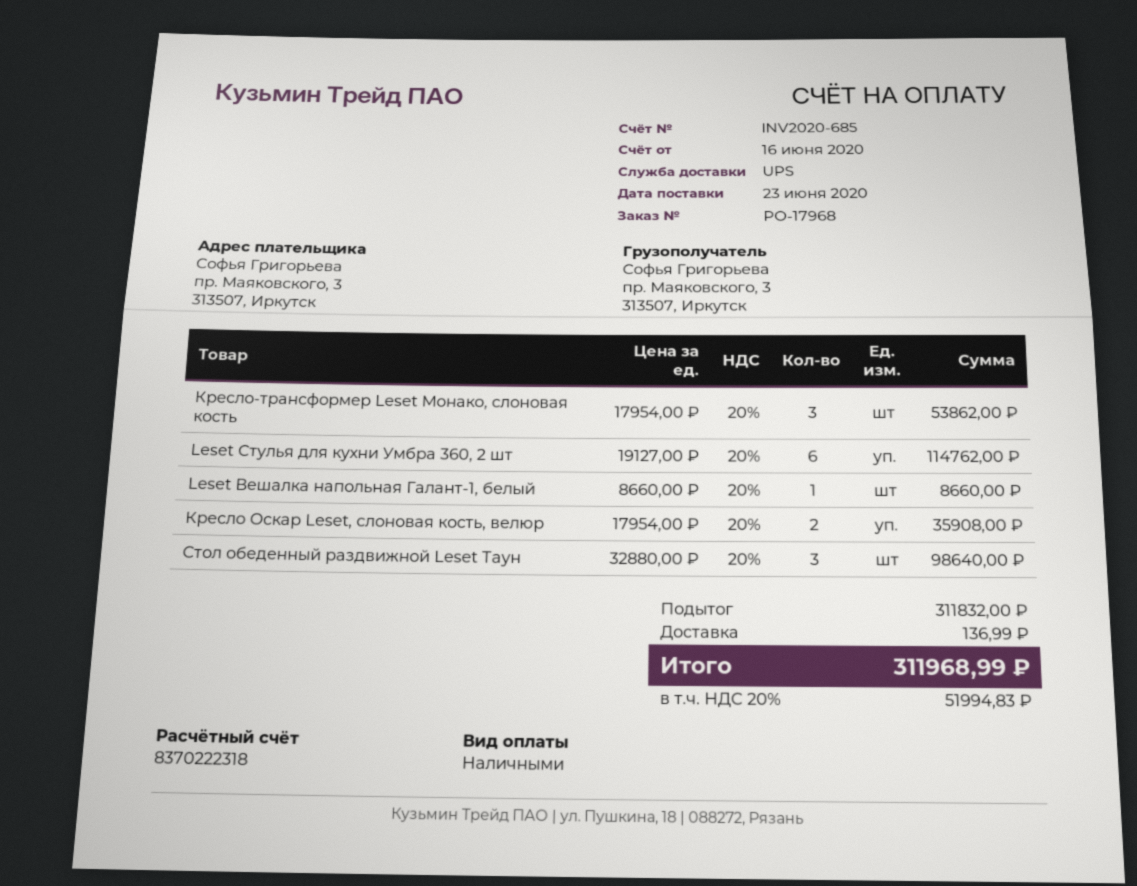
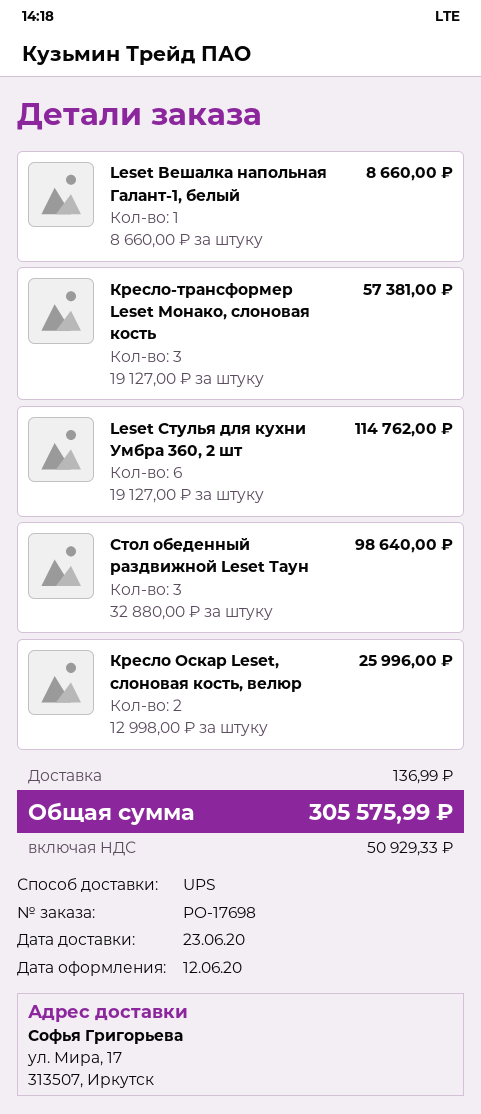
order number: PO-17968 -> PO-17698
ship to: пр. Маяковского, 3, 313507, Иркутск -> ул. Мира, 17, 313507, Иркутск
Кресло-трансформер Leset Монако, слоновая кость: 3 x 17954.00 = 53862.00 -> 3 x 19127.00 = 57381.00
Кресло Оскар Leset, слоновая кость, велюр: 2 x 17954.00 = 35908.00 -> 2 x 12998.00 = 25996.00
tax: 51994.83 -> 50929.33
total: 311968.99 -> 305575.99

